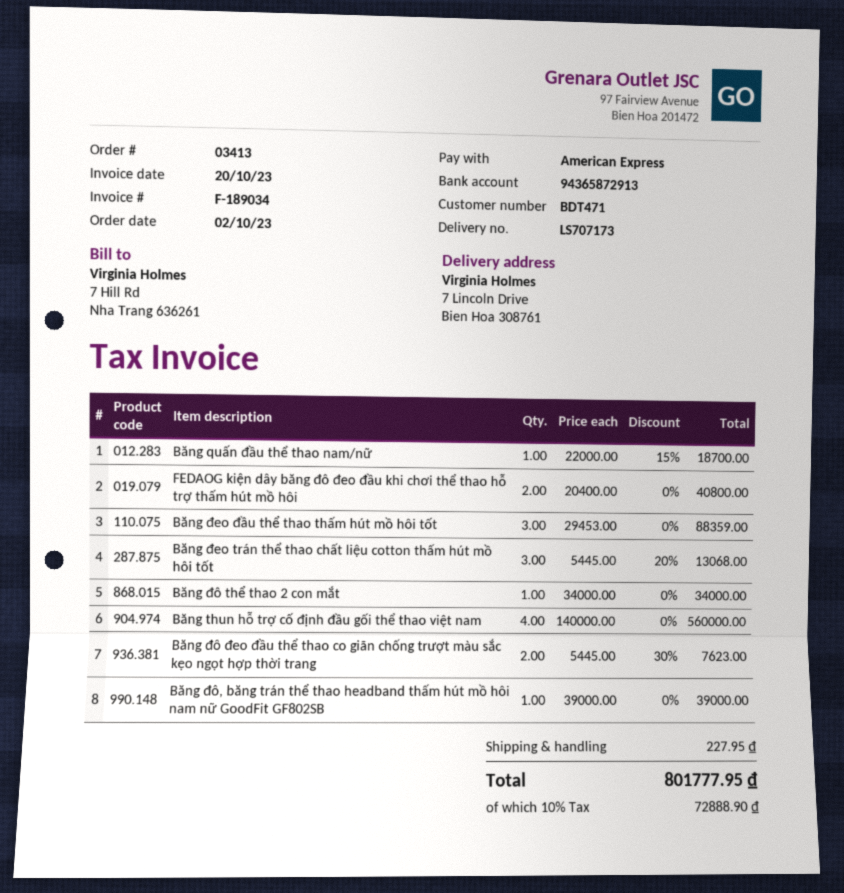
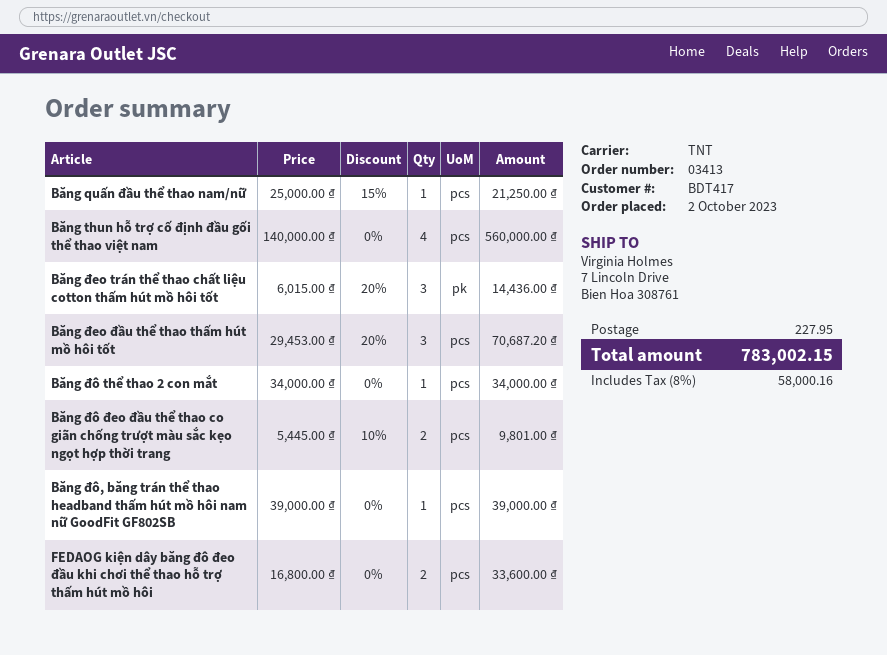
customer number: BDT471 -> BDT417
Băng quấn đầu thể thao nam/nữ: 1 x 22000.00 - 15% = 18700.00 -> 1 x 25000.00 - 15% = 21250.00
FEDAOG kiện dây băng đô đeo đầu khi chơi thể thao hỗ trợ thấm hút mồ hôi: 2 x 20400.00 = 40800.00 -> 2 x 16800.00 = 33600.00
Băng đeo đầu thể thao thấm hút mồ hôi tốt: 3 x 29453.00 = 88359.00 -> 3 x 29453.00 - 20% = 70687.20
Băng đeo trán thể thao chất liệu cotton thấm hút mồ hôi tốt: 3 x 5445.00 - 20% = 13068.00 -> 3 x 6015.00 - 20% = 14436.00
Băng đô đeo đầu thể thao co giãn chống trượt màu sắc kẹo ngọt hợp thời trang: 2 x 5445.00 - 30% = 7623.00 -> 2 x 5445.00 - 10% = 9801.00
tax: 10% = 72888.90 -> 8% = 58000.16
total: 801777.95 -> 783002.15

